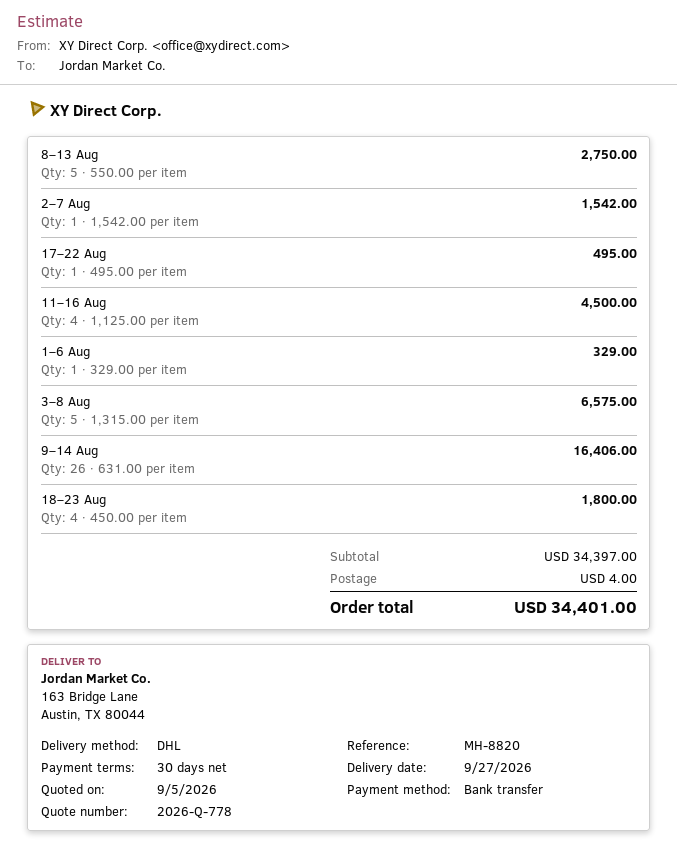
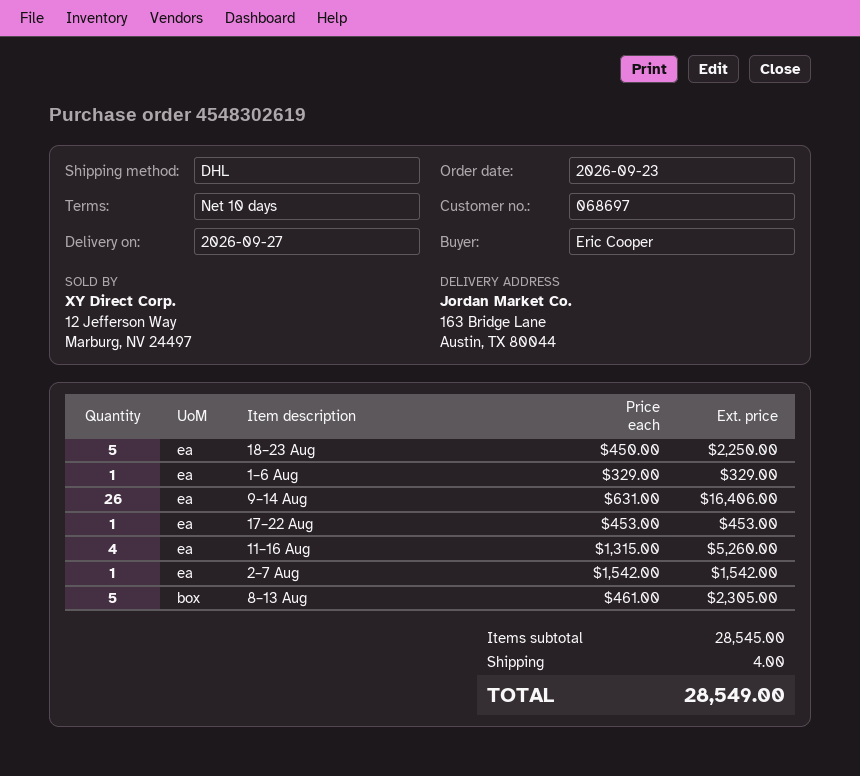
payment terms: 30 days -> 10 days
8–13 Aug: 5 x 550.00 = 2750.00 -> 5 x 461.00 = 2305.00
17–22 Aug: 1 x 495.00 = 495.00 -> 1 x 453.00 = 453.00
11–16 Aug: 4 x 1125.00 = 4500.00 -> 4 x 1315.00 = 5260.00
3–8 Aug: 5 x 1315.00 = 6575.00 -> none
18–23 Aug: 4 x 450.00 = 1800.00 -> 5 x 450.00 = 2250.00
subtotal: 34397.00 -> 28545.00
total: 34401.00 -> 28549.00

